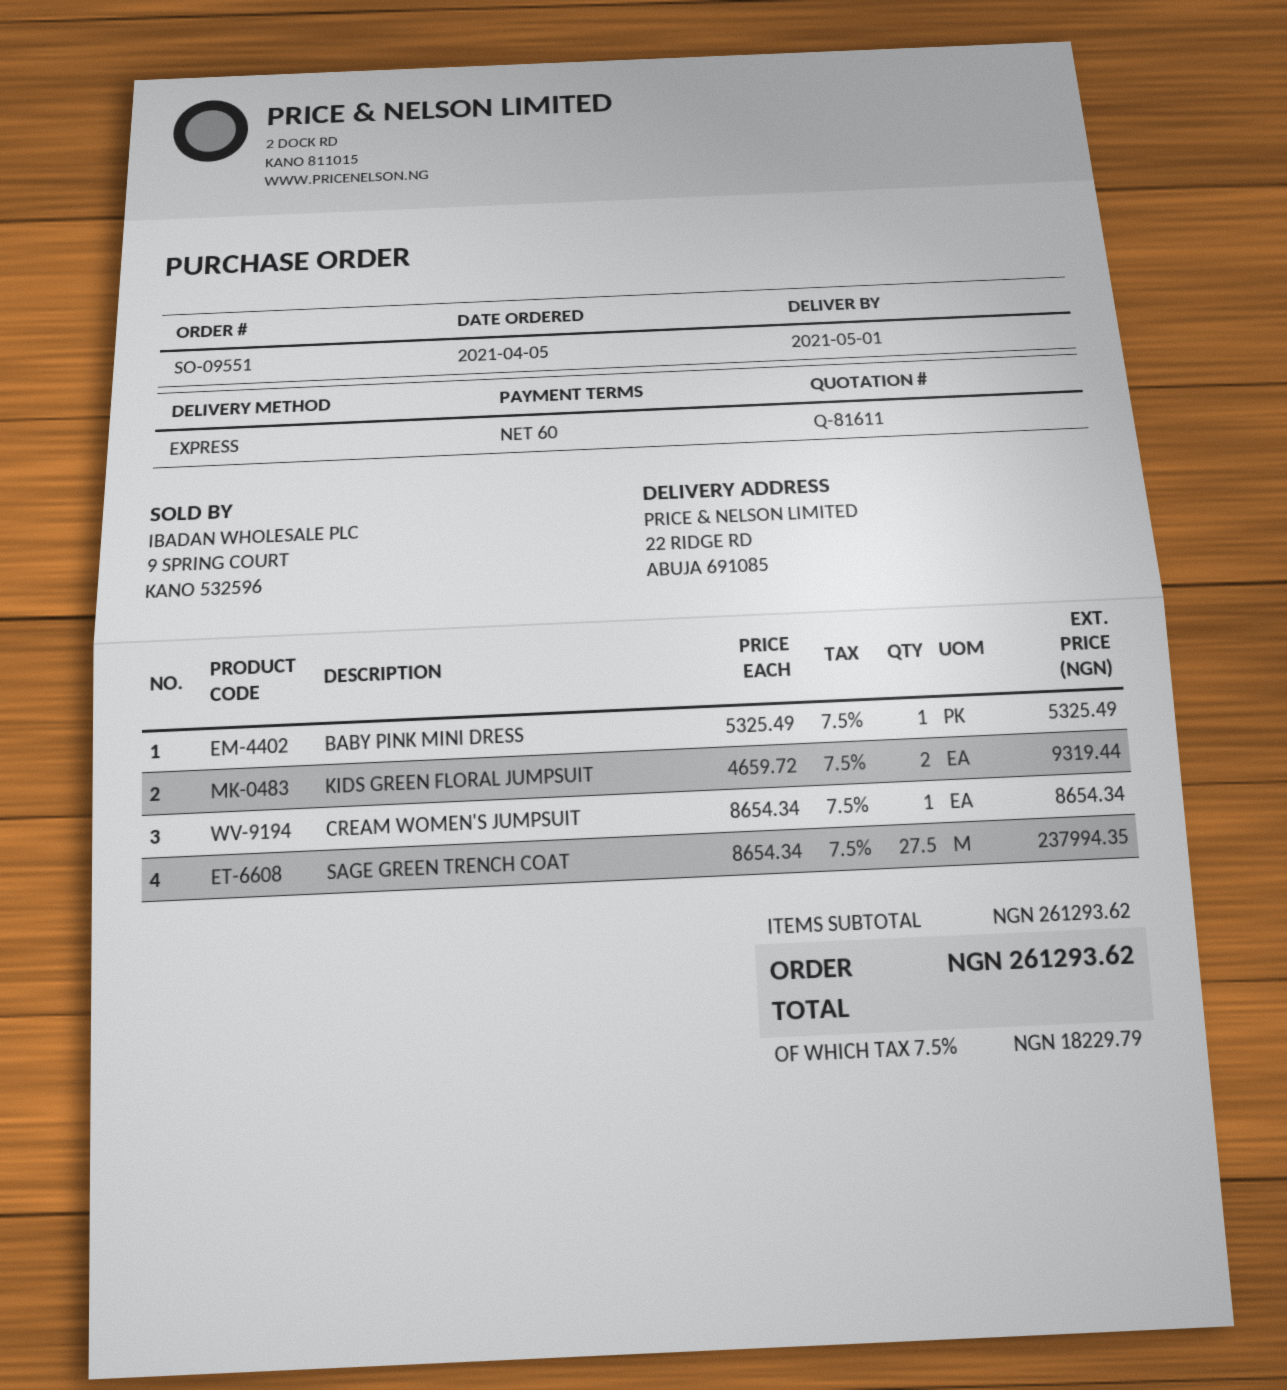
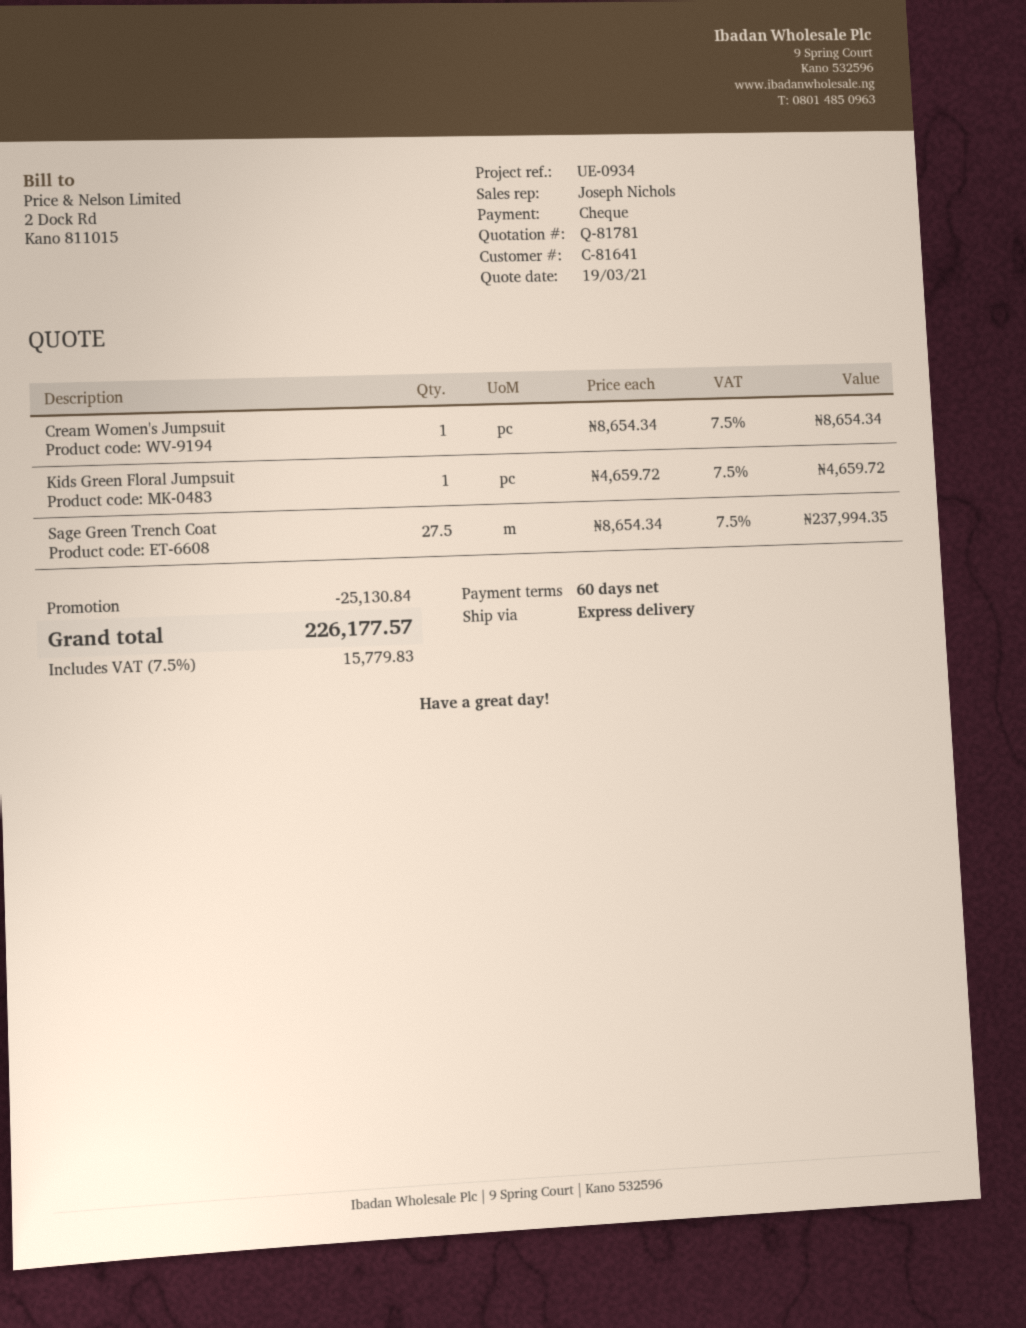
quote number: Q-81611 -> Q-81781
BABY PINK MINI DRESS: 1 x 5325.49 = 5325.49 -> none
KIDS GREEN FLORAL JUMPSUIT: 2 x 4659.72 = 9319.44 -> 1 x 4659.72 = 4659.72
discount: none -> 25130.84
tax: 7.5% = 18229.79 -> 7.5% = 15779.83
total: 261293.62 -> 226177.57

